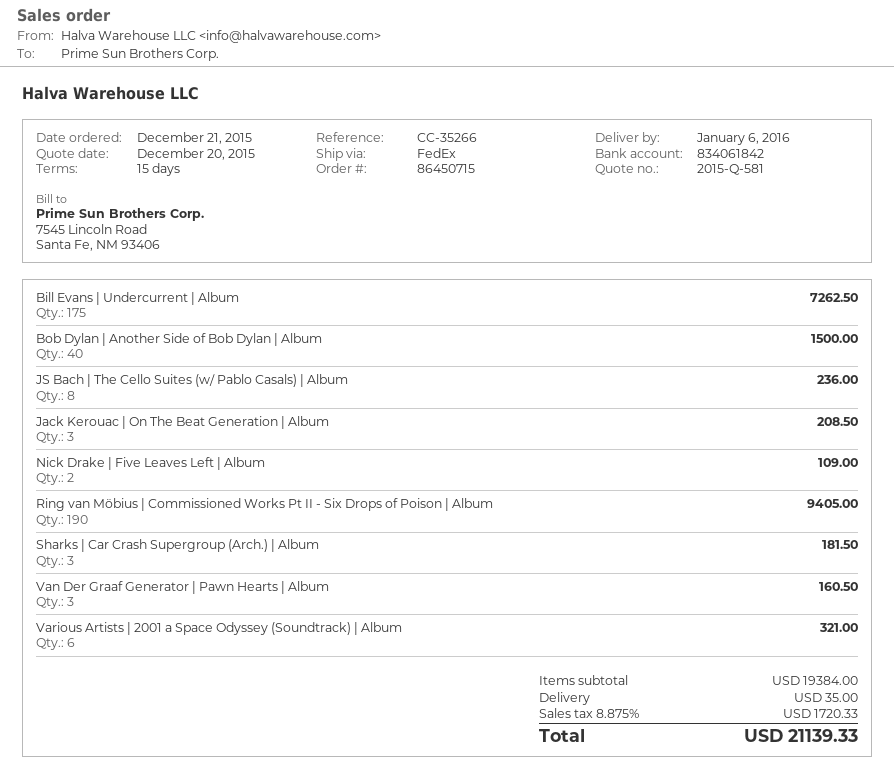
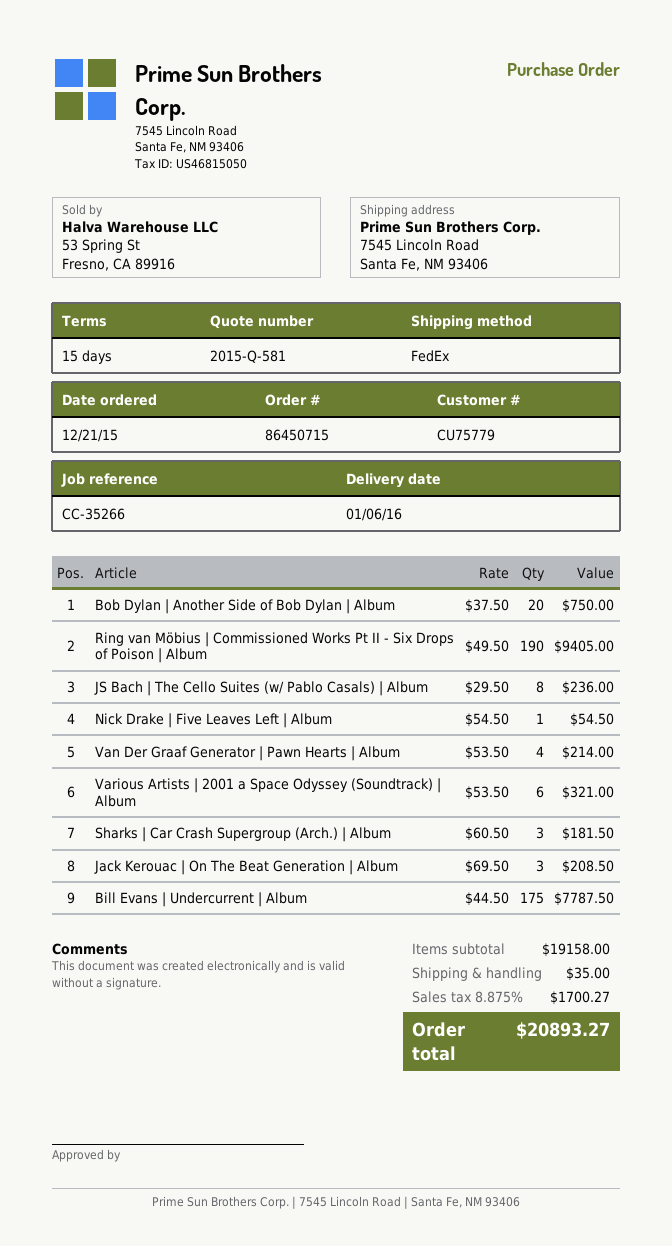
Bill Evans | Undercurrent | Album: 175 for 7262.50 -> 175 for 7787.50
Bob Dylan | Another Side of Bob Dylan | Album: 40 for 1500.00 -> 20 for 750.00
Nick Drake | Five Leaves Left | Album: 2 for 109.00 -> 1 for 54.50
Van Der Graaf Generator | Pawn Hearts | Album: 3 for 160.50 -> 4 for 214.00
subtotal: 19384.00 -> 19158.00
tax: 8.875% = 1720.33 -> 8.875% = 1700.27
total: 21139.33 -> 20893.27

